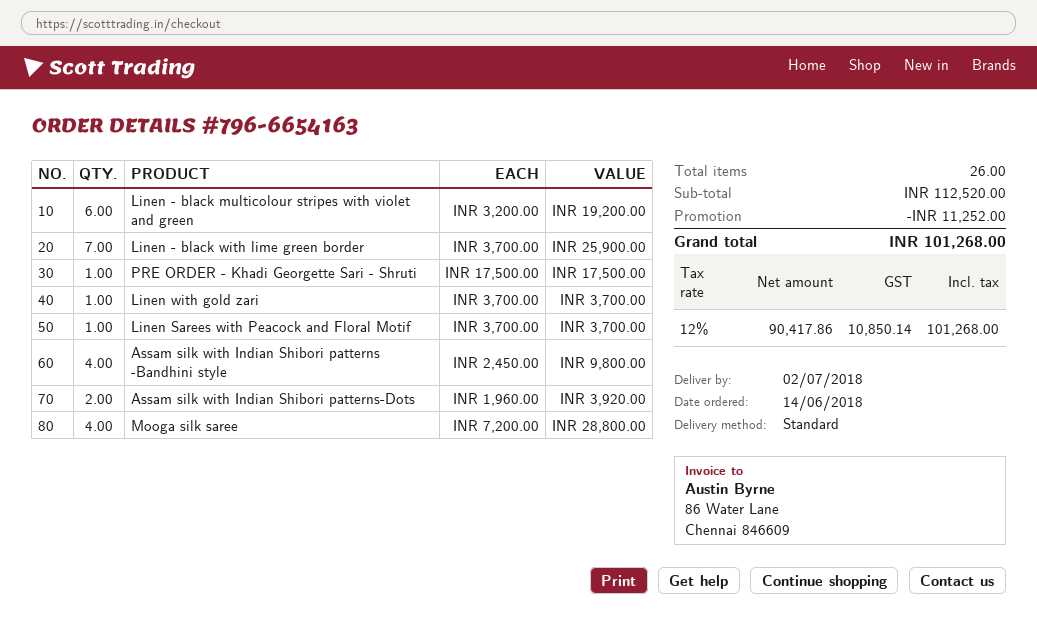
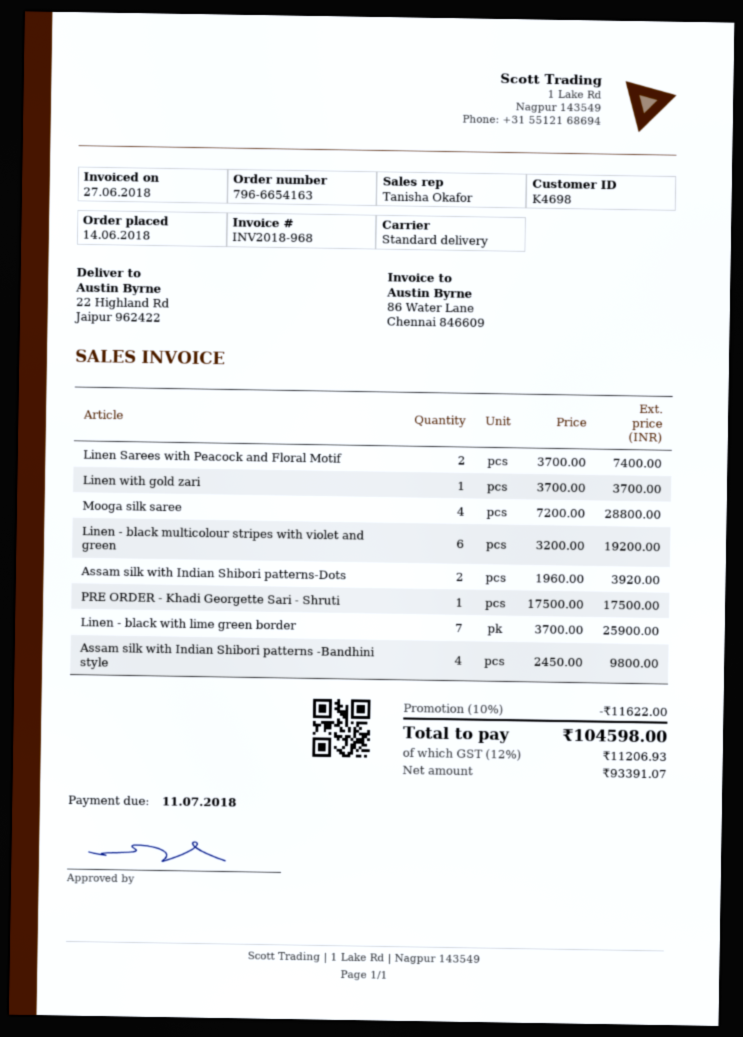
Linen Sarees with Peacock and Floral Motif: 1 x 3700.00 = 3700.00 -> 2 x 3700.00 = 7400.00
discount: 11252.00 -> 11622.00
net: 90417.86 -> 93391.07
tax: 12% = 10850.14 -> 12% = 11206.93
total: 101268.00 -> 104598.00

